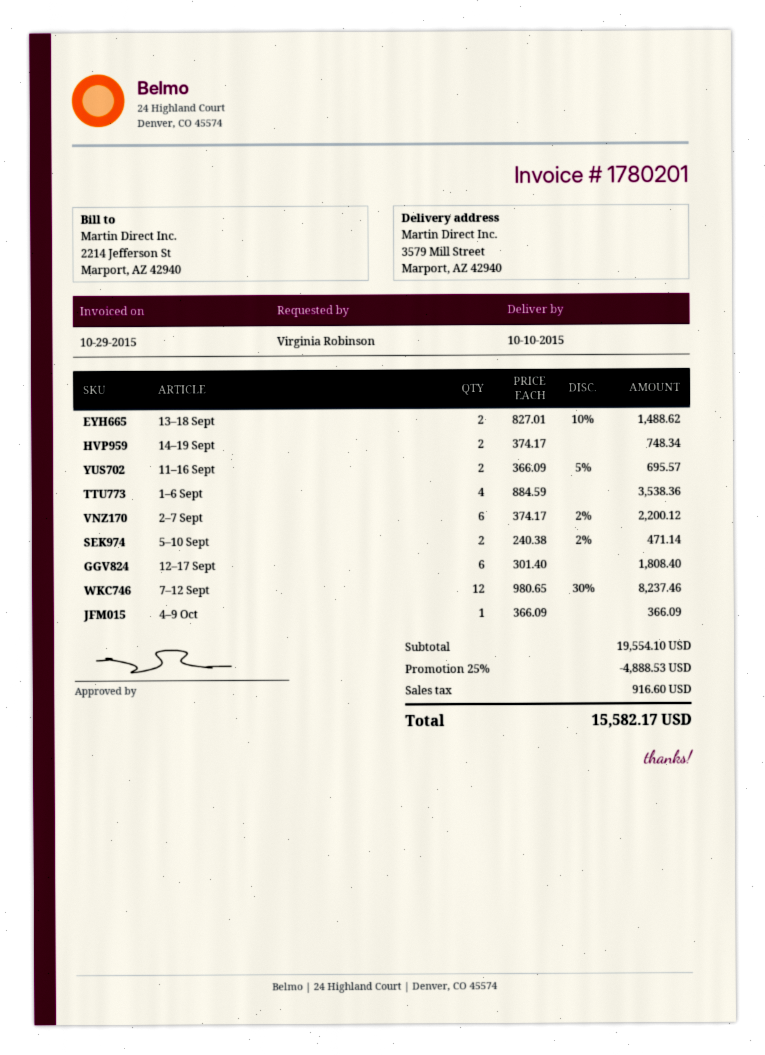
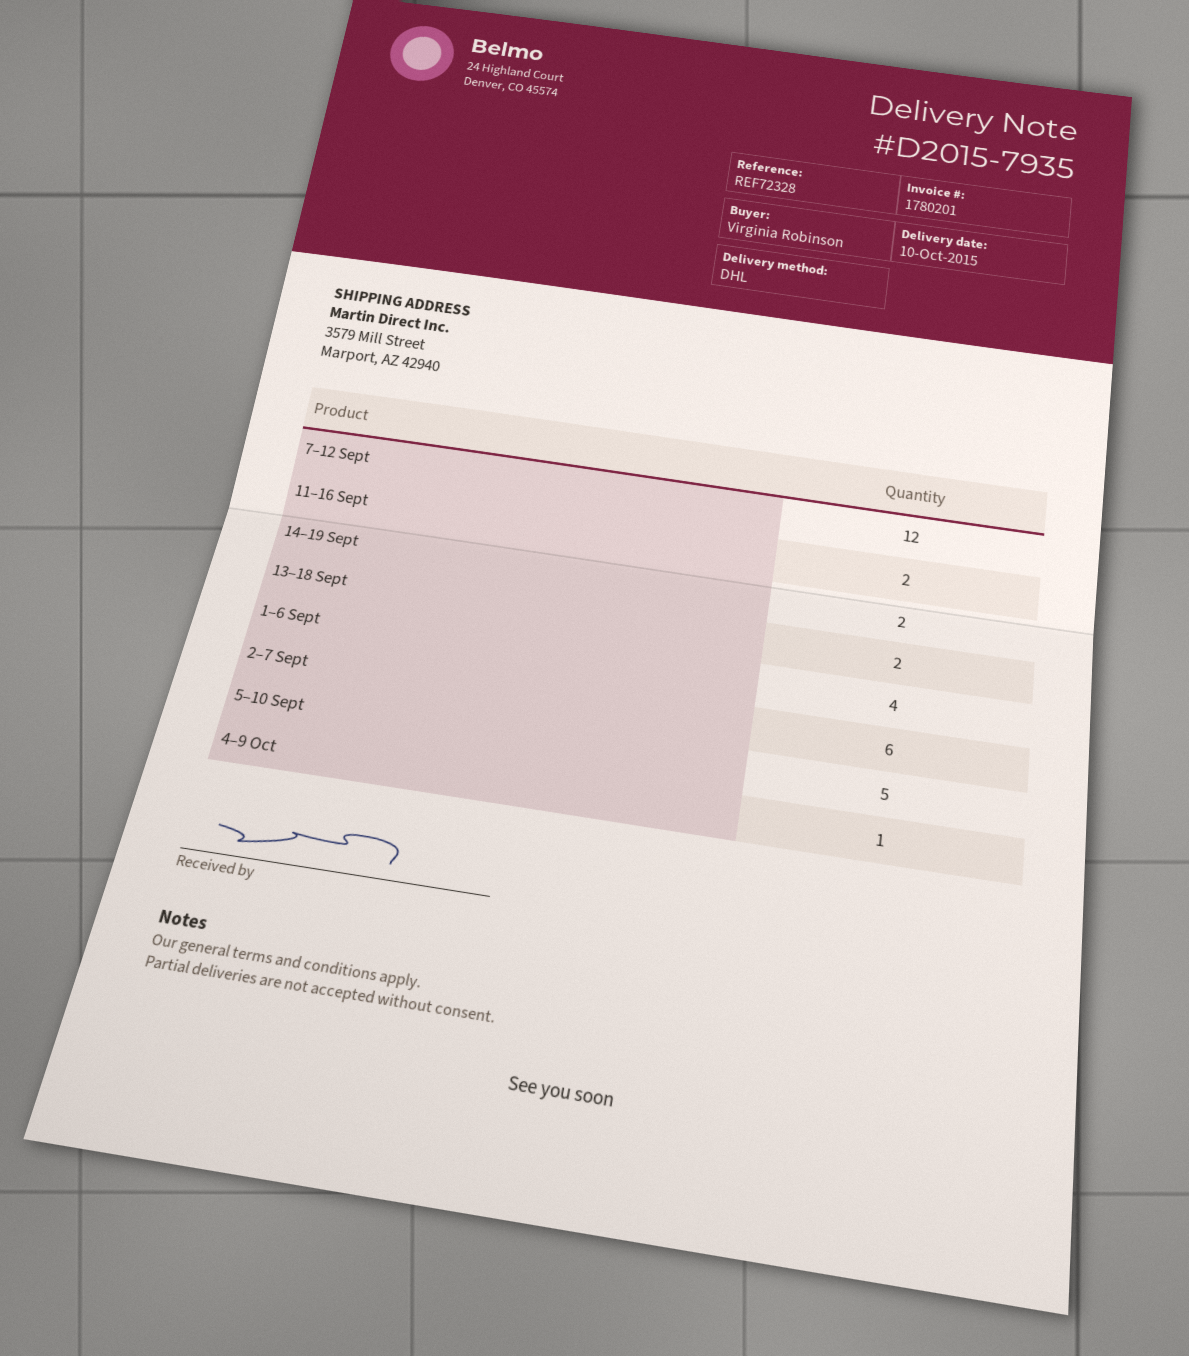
5–10 Sept: 2 -> 5
12–17 Sept: 6 -> none

